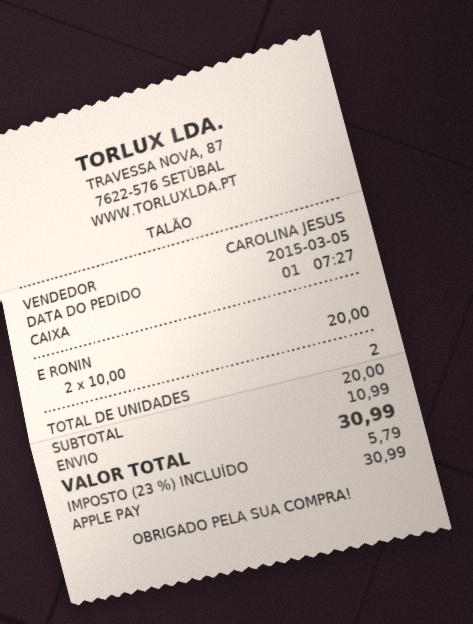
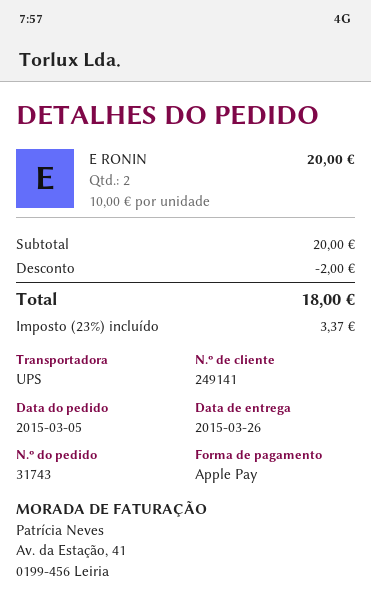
discount: none -> 2.00
shipping: 10.99 -> none
tax: 23% = 5.79 -> 23% = 3.37
total: 30.99 -> 18.00

